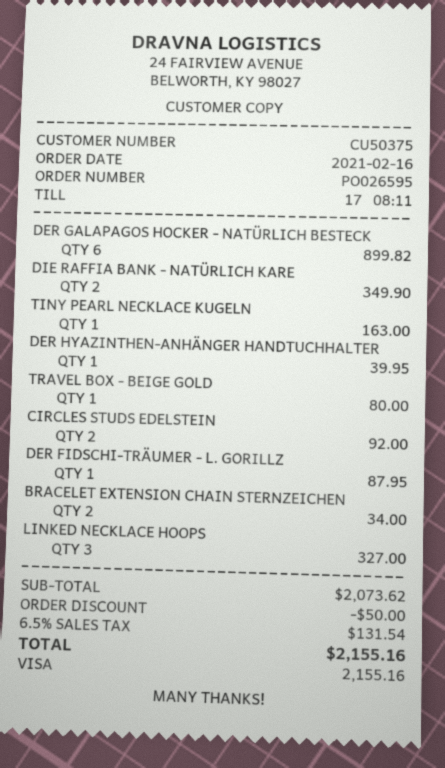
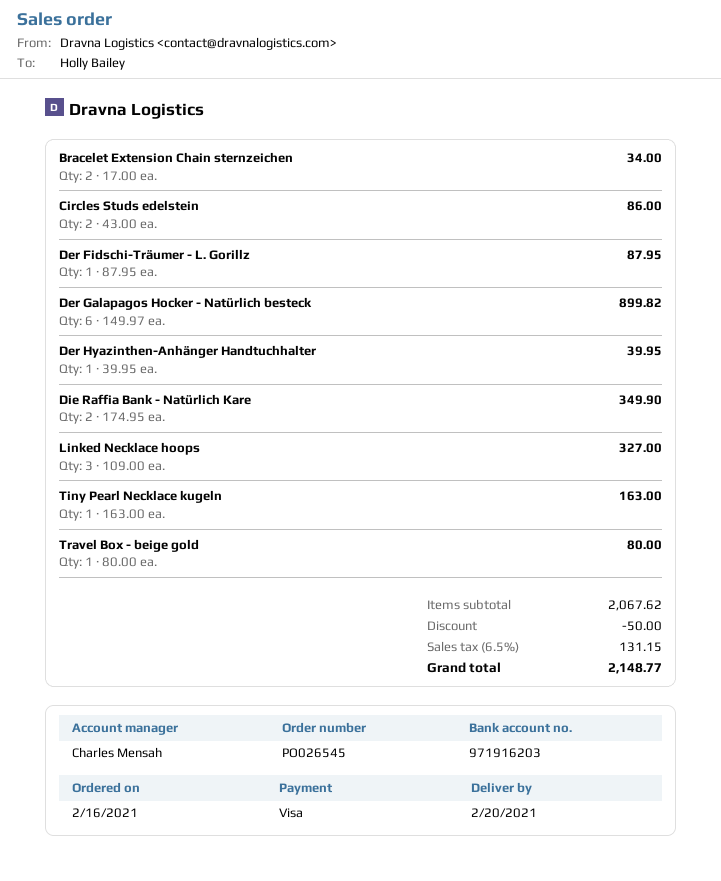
order number: PO026595 -> PO026545
CIRCLES STUDS EDELSTEIN: 2 for 92.00 -> 2 for 86.00
subtotal: 2073.62 -> 2067.62
tax: 6.5% = 131.54 -> 6.5% = 131.15
total: 2155.16 -> 2148.77

